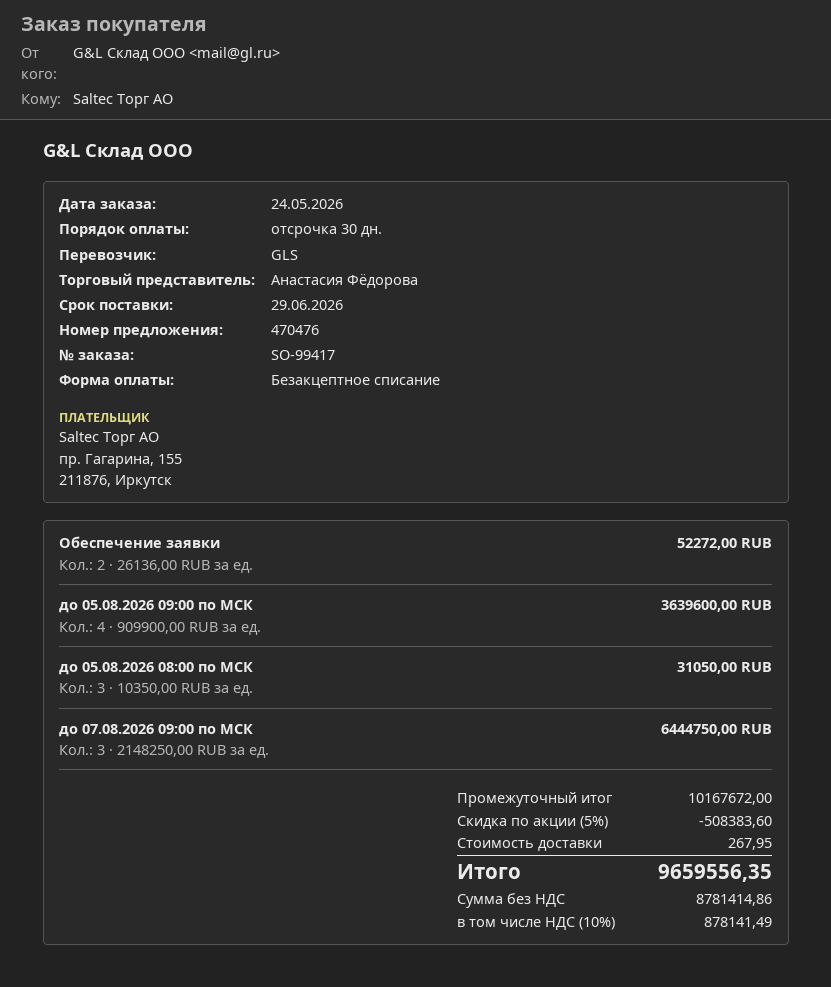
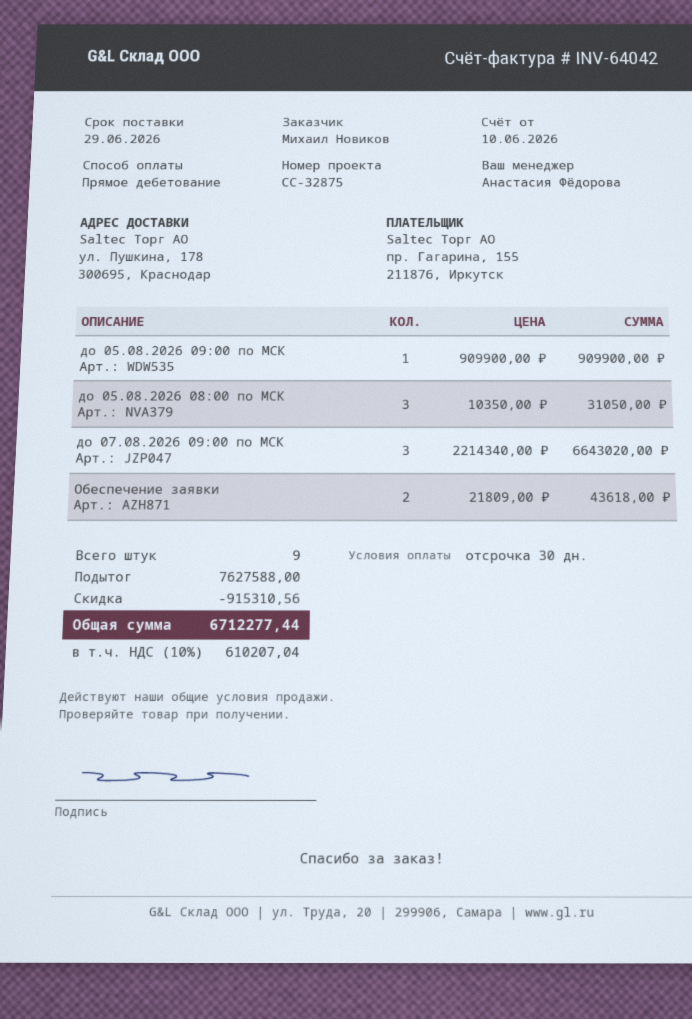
Обеспечение заявки: 2 x 26136.00 = 52272.00 -> 2 x 21809.00 = 43618.00
до 05.08.2026 09:00 по МСК: 4 x 909900.00 = 3639600.00 -> 1 x 909900.00 = 909900.00
до 07.08.2026 09:00 по МСК: 3 x 2148250.00 = 6444750.00 -> 3 x 2214340.00 = 6643020.00
subtotal: 10167672.00 -> 7627588.00
discount: 508383.60 -> 915310.56
shipping: 267.95 -> none
tax: 10% = 878141.49 -> 10% = 610207.04
total: 9659556.35 -> 6712277.44

